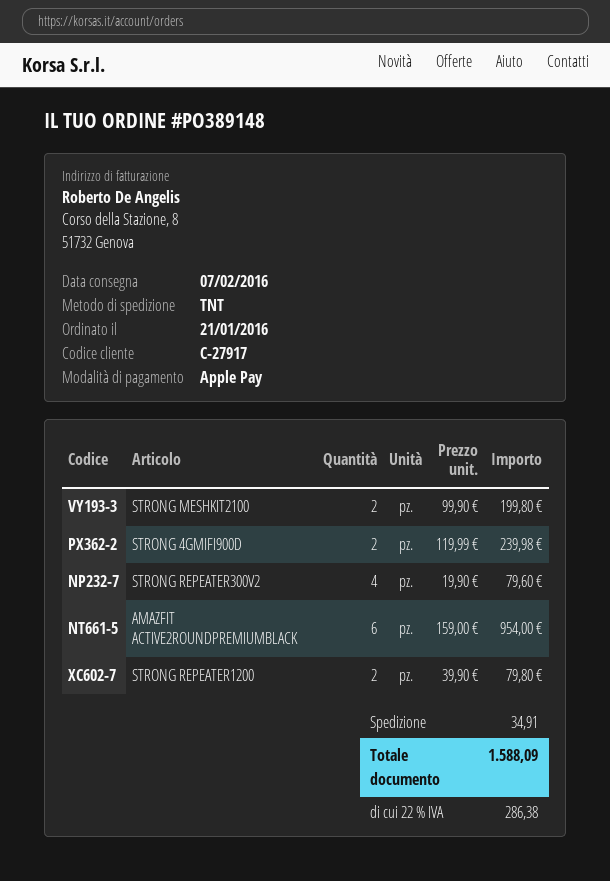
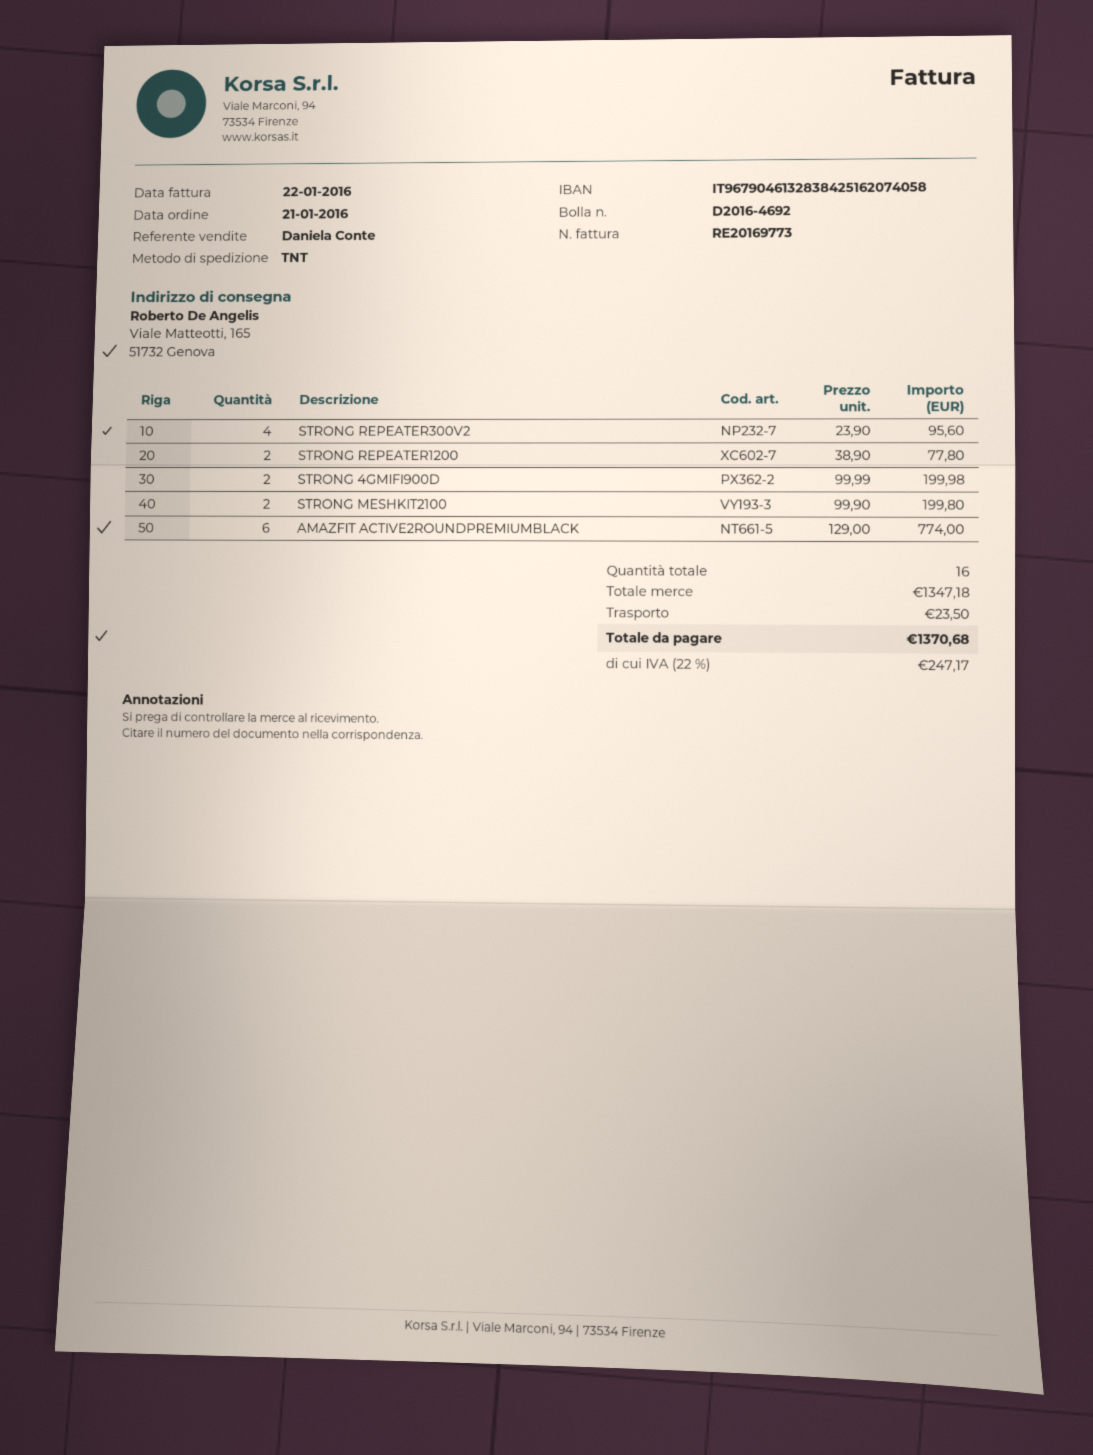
STRONG 4GMIFI900D: 2 x 119.99 = 239.98 -> 2 x 99.99 = 199.98
STRONG REPEATER300V2: 4 x 19.90 = 79.60 -> 4 x 23.90 = 95.60
AMAZFIT ACTIVE2ROUNDPREMIUMBLACK: 6 x 159.00 = 954.00 -> 6 x 129.00 = 774.00
STRONG REPEATER1200: 2 x 39.90 = 79.80 -> 2 x 38.90 = 77.80
shipping: 34.91 -> 23.50
tax: 22% = 286.38 -> 22% = 247.17
total: 1588.09 -> 1370.68

